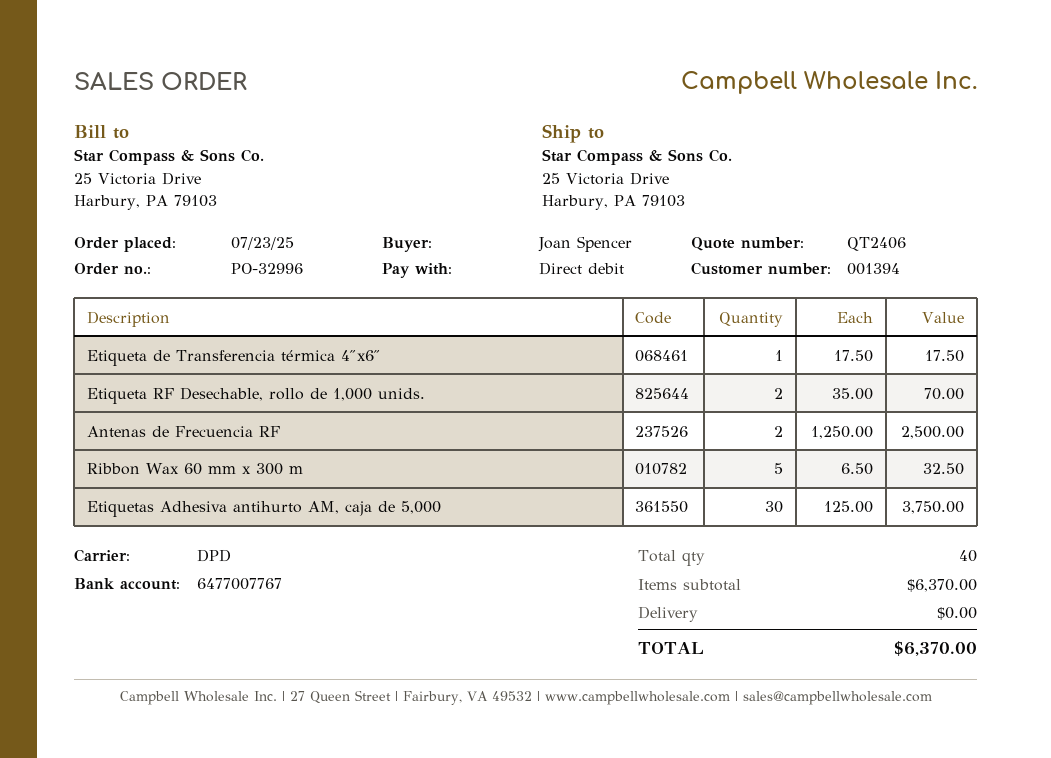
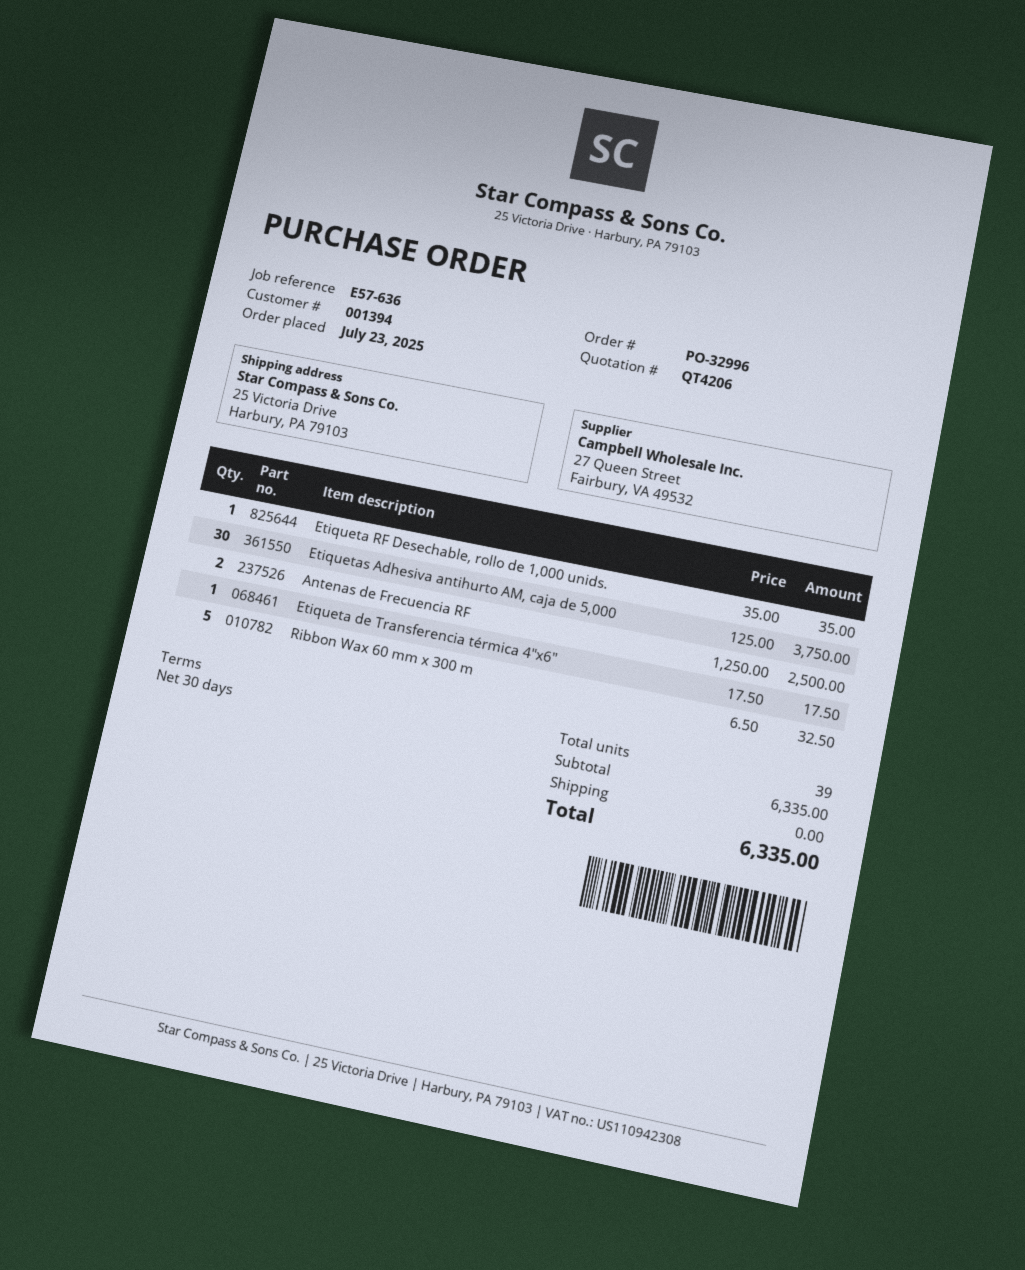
quote number: QT2406 -> QT4206
Etiqueta RF Desechable, rollo de 1,000 unids.: 2 x 35.00 = 70.00 -> 1 x 35.00 = 35.00
total quantity: 40 -> 39
subtotal: 6370.00 -> 6335.00
total: 6370.00 -> 6335.00

